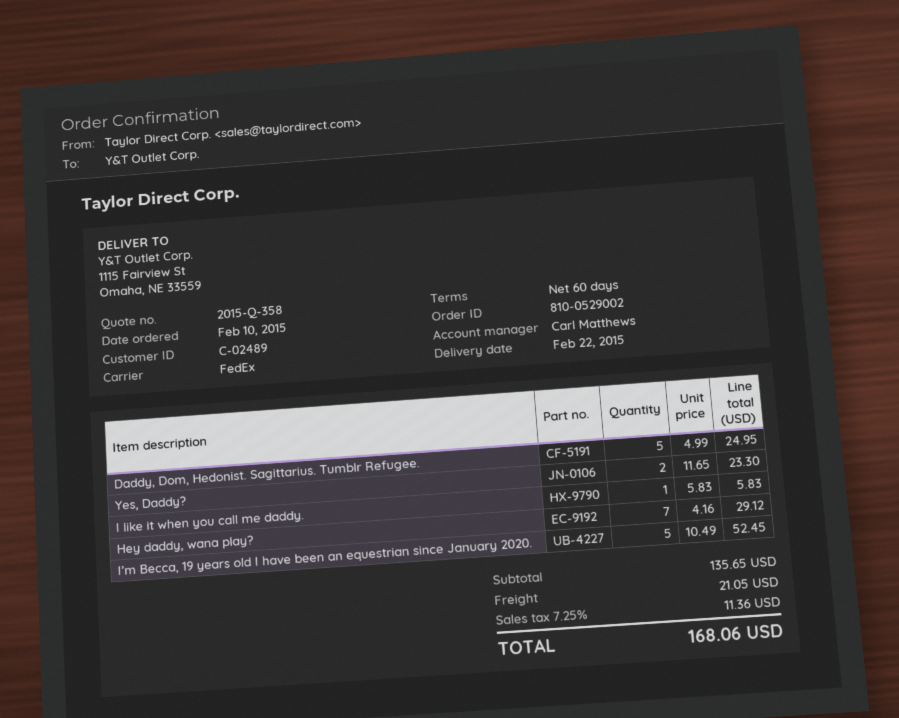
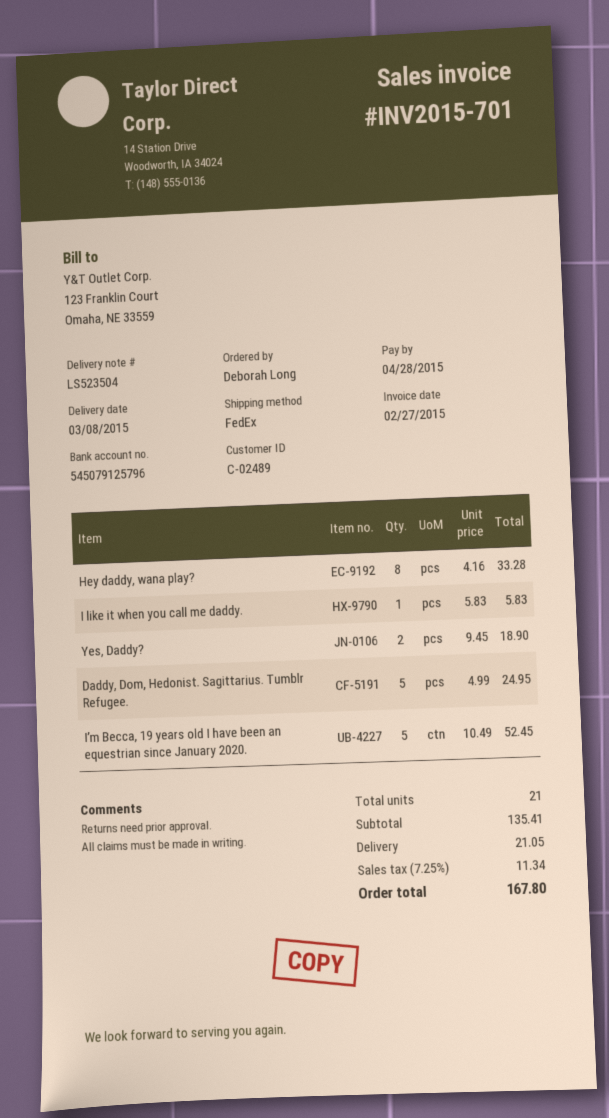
delivery date: 2015-02-22 -> 2015-03-08
Yes, Daddy?: 2 x 11.65 = 23.30 -> 2 x 9.45 = 18.90
Hey daddy, wana play?: 7 x 4.16 = 29.12 -> 8 x 4.16 = 33.28
subtotal: 135.65 -> 135.41
tax: 7.25% = 11.36 -> 7.25% = 11.34
total: 168.06 -> 167.80

